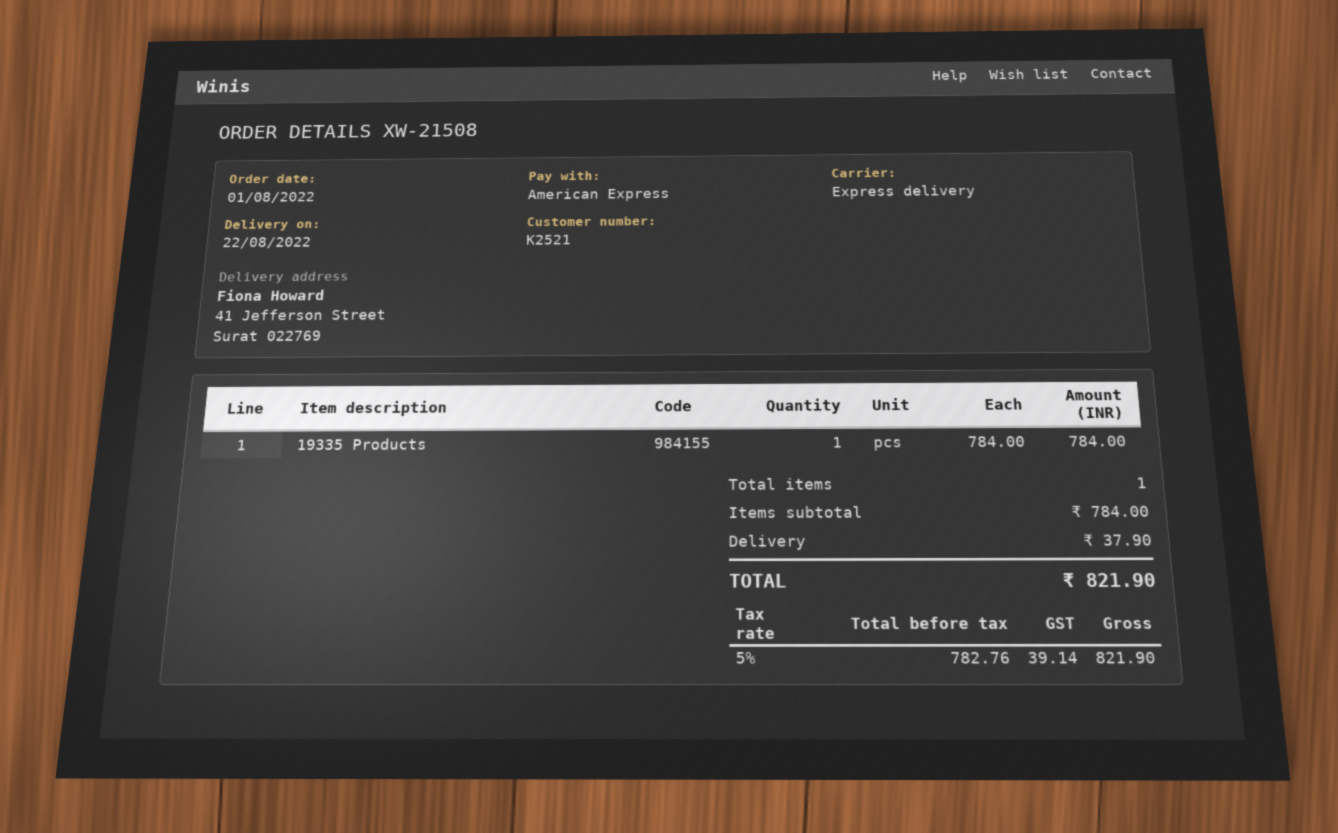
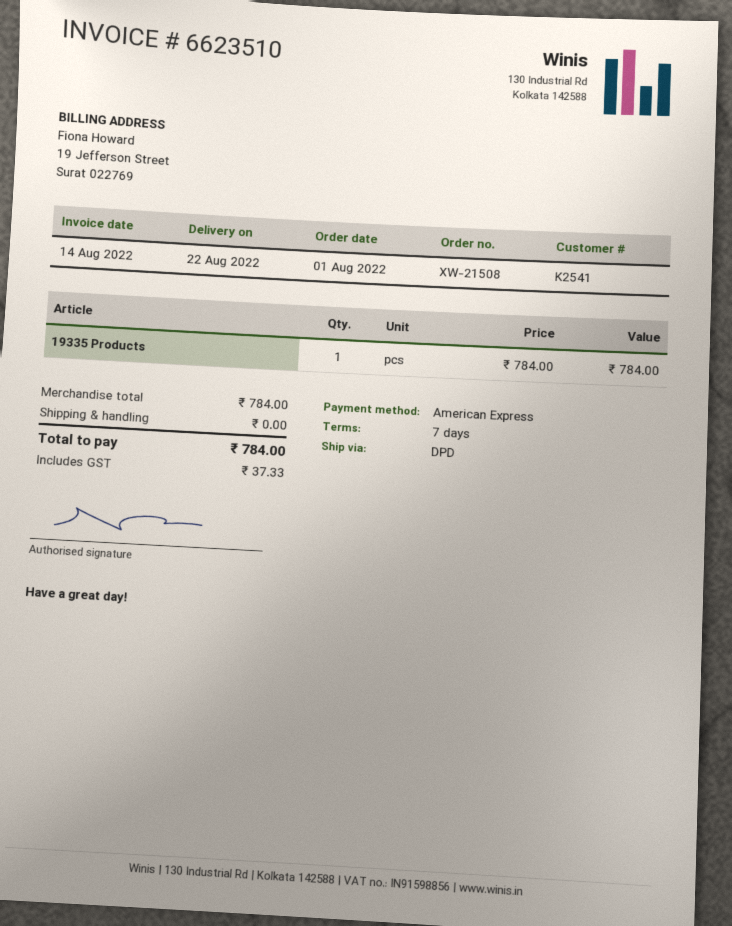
customer number: K2521 -> K2541
shipping method: express -> DPD
shipping: 37.90 -> 0.00
tax: 39.14 -> 37.33
total: 821.90 -> 784.00

